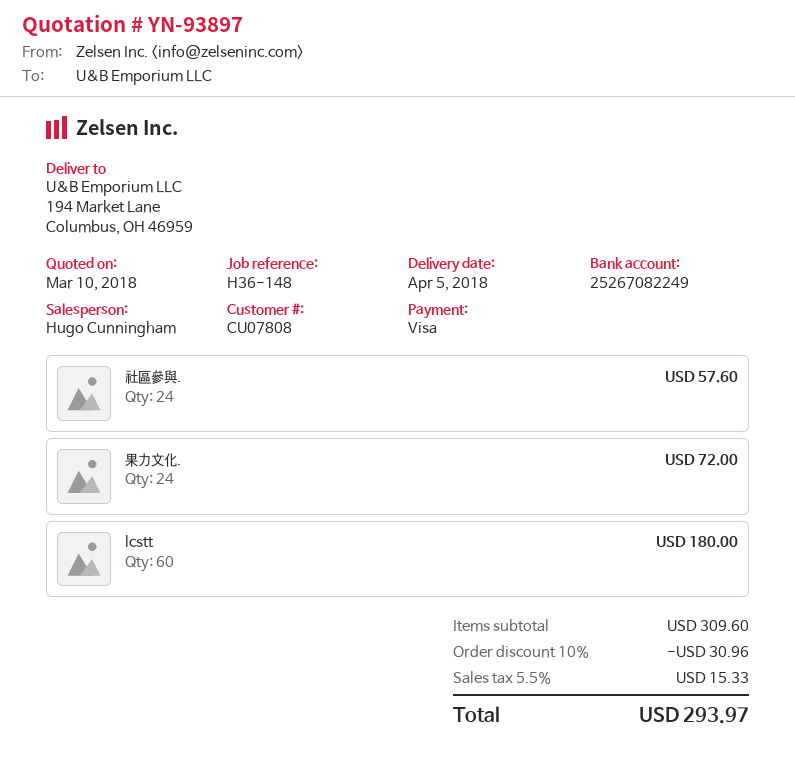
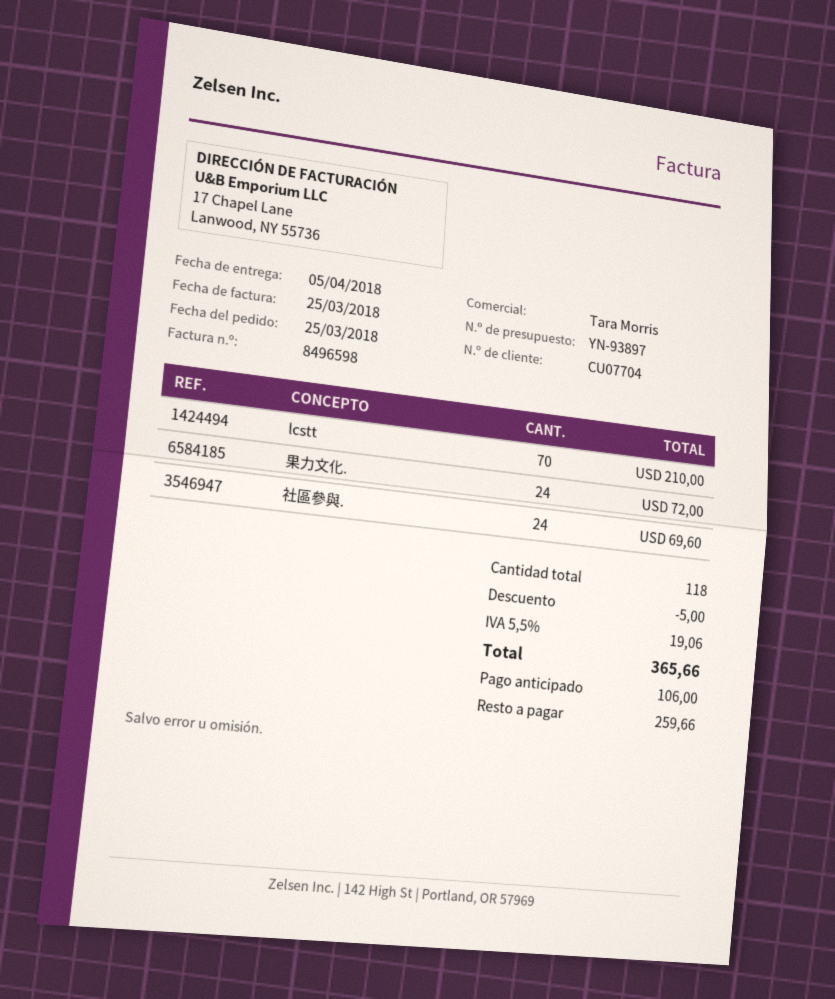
customer number: CU07808 -> CU07704
sales rep: Hugo Cunningham -> Tara Morris
社區參與.: 24 for 57.60 -> 24 for 69.60
lcstt: 60 for 180.00 -> 70 for 210.00
discount: 30.96 -> 5.00
tax: 5.5% = 15.33 -> 5.5% = 19.06
total: 293.97 -> 365.66

